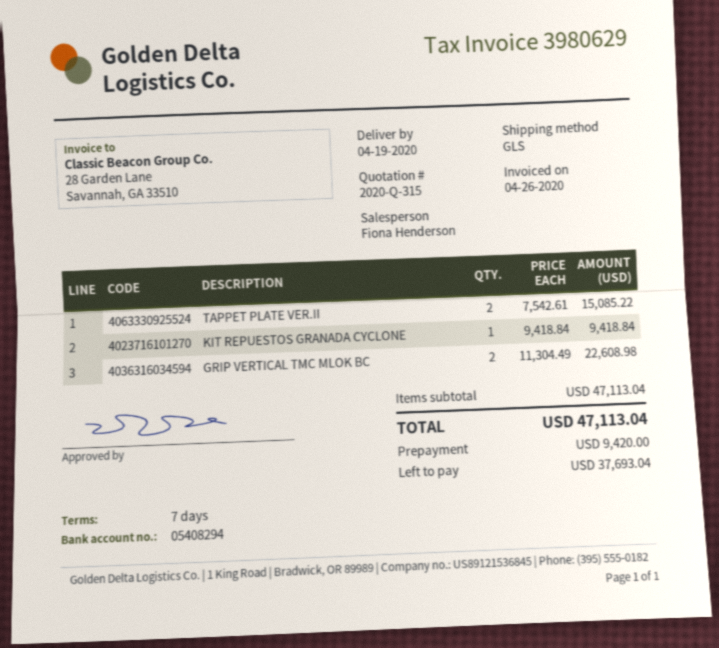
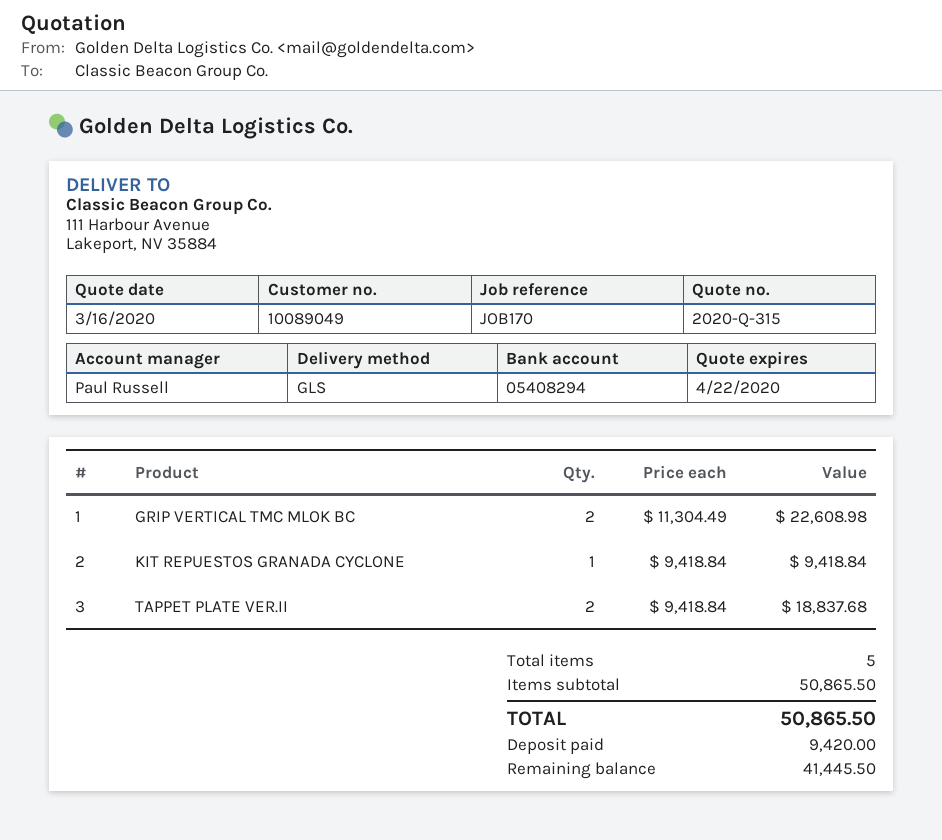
sales rep: Fiona Henderson -> Paul Russell
TAPPET PLATE VER.II: 2 x 7542.61 = 15085.22 -> 2 x 9418.84 = 18837.68
subtotal: 47113.04 -> 50865.50
total: 47113.04 -> 50865.50
balance: 37693.04 -> 41445.50

